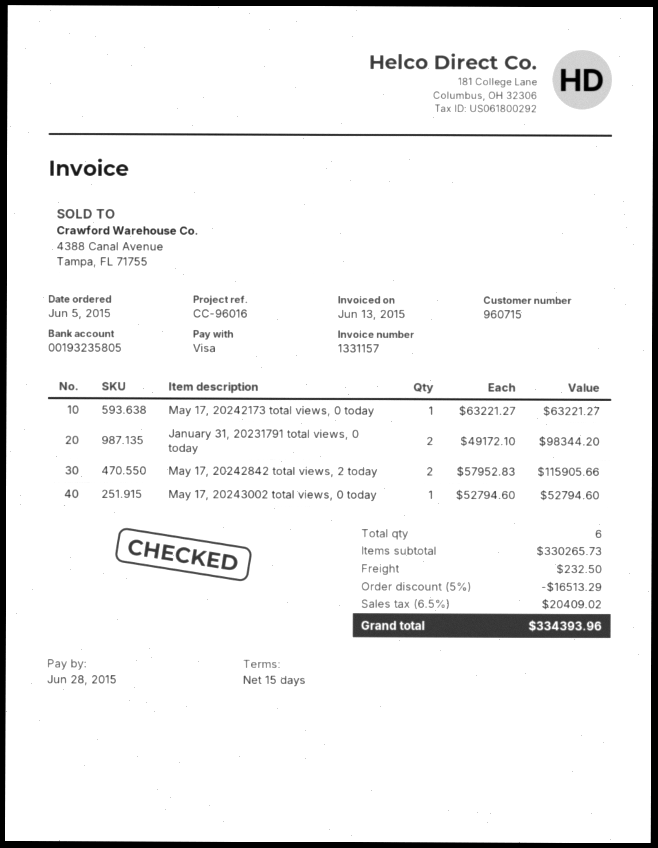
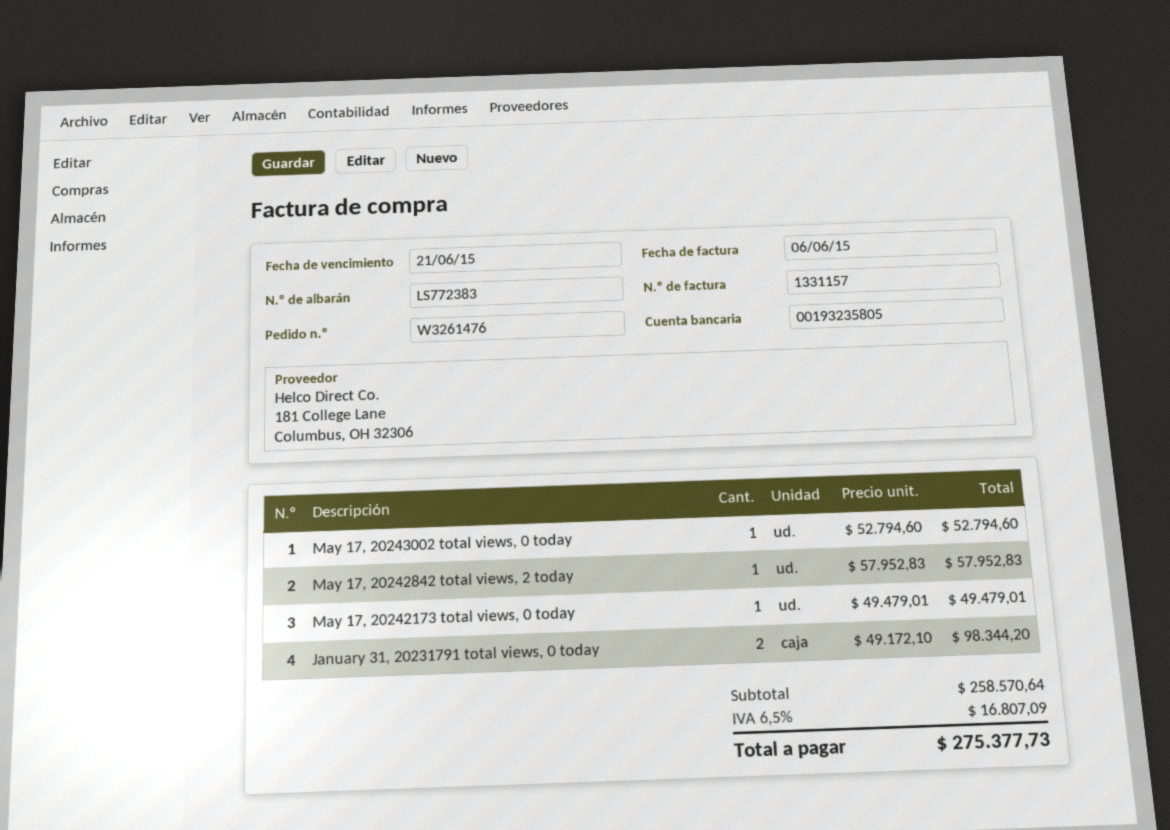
invoice date: 2015-06-13 -> 2015-06-06
due date: 2015-06-28 -> 2015-06-21
May 17, 20242173 total views, 0 today: 1 x 63221.27 = 63221.27 -> 1 x 49479.01 = 49479.01
May 17, 20242842 total views, 2 today: 2 x 57952.83 = 115905.66 -> 1 x 57952.83 = 57952.83
subtotal: 330265.73 -> 258570.64
discount: 5% = 16513.29 -> none
shipping: 232.50 -> none
tax: 6.5% = 20409.02 -> 6.5% = 16807.09
total: 334393.96 -> 275377.73

